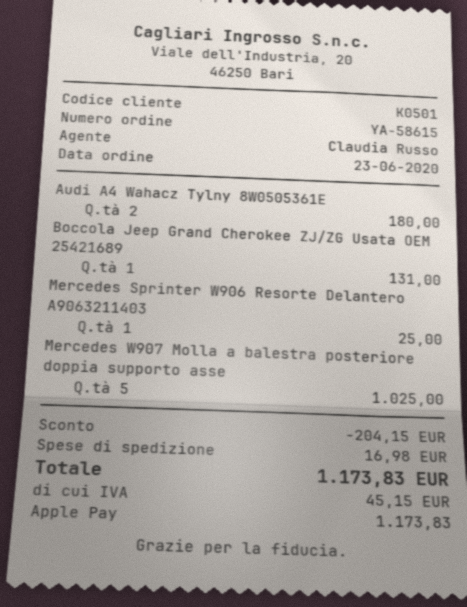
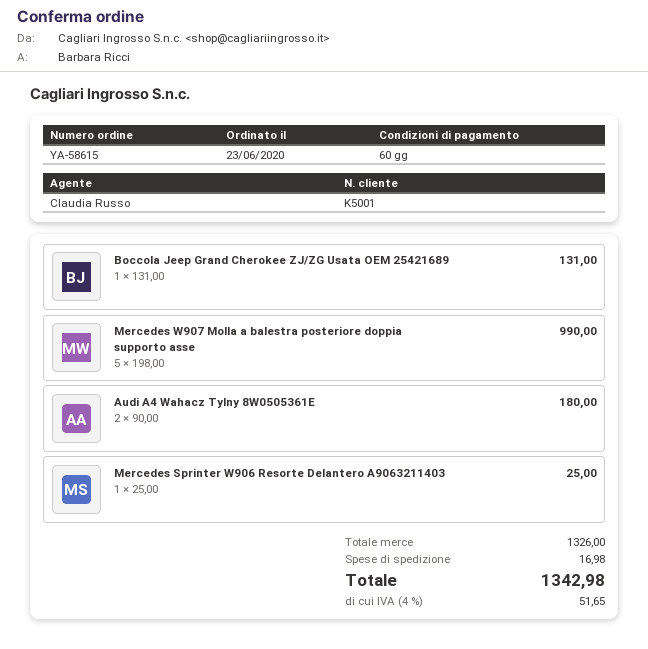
customer number: K0501 -> K5001
Mercedes W907 Molla a balestra posteriore doppia supporto asse: 5 for 1025.00 -> 5 for 990.00
discount: 204.15 -> none
tax: 45.15 -> 51.65
total: 1173.83 -> 1342.98

